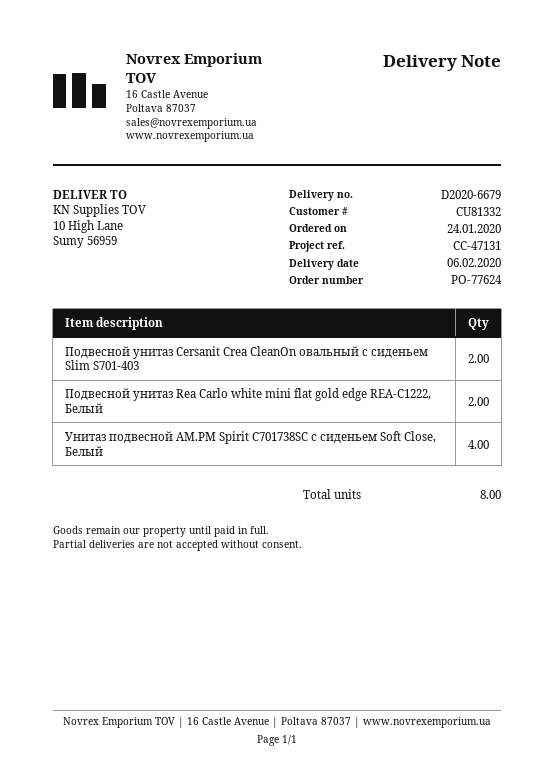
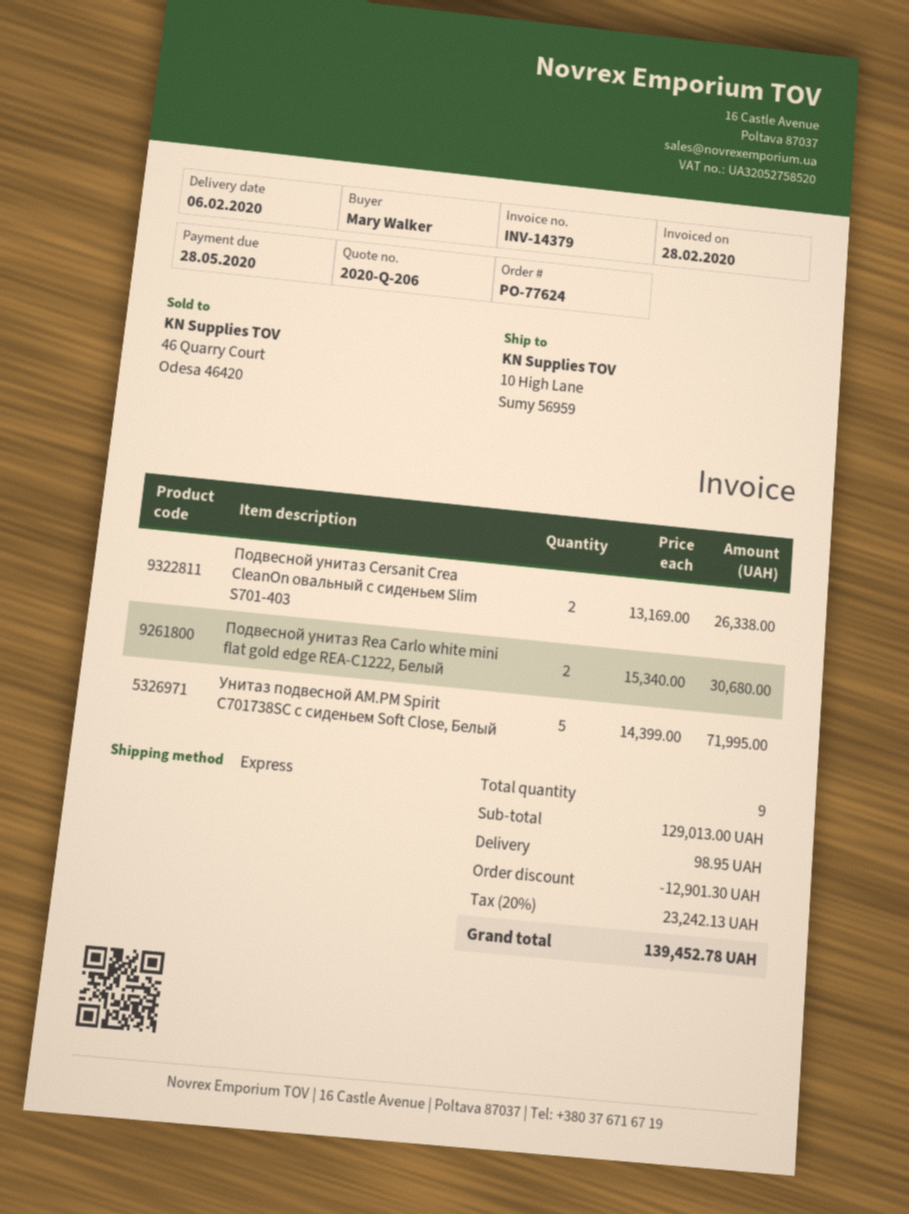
Унитаз подвесной AM.PM Spirit C701738SC с сиденьем Soft Close, Белый: 4 -> 5
total quantity: 8 -> 9

